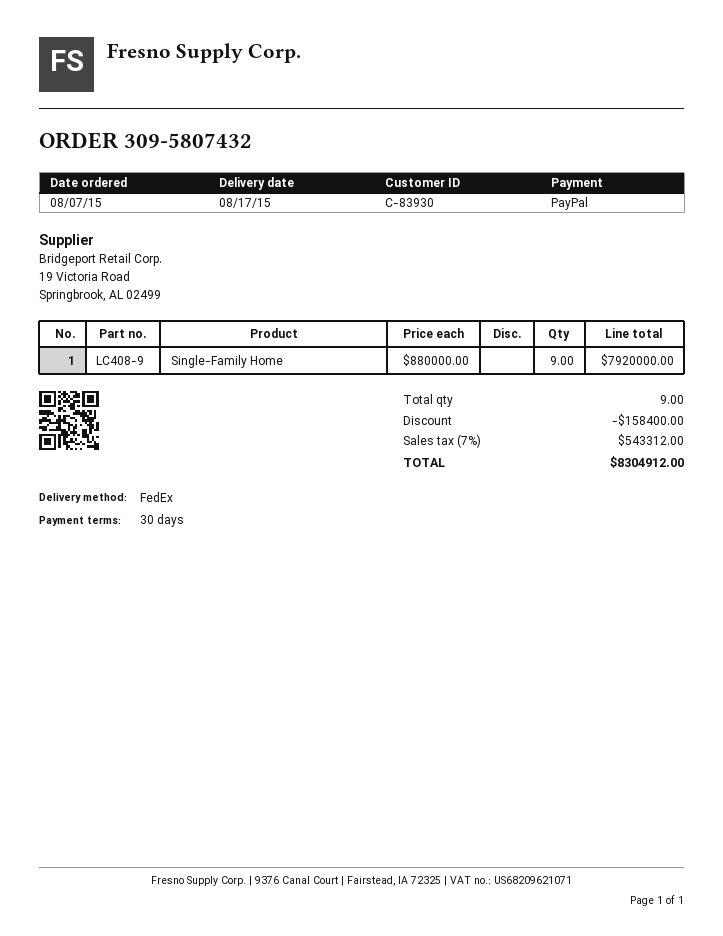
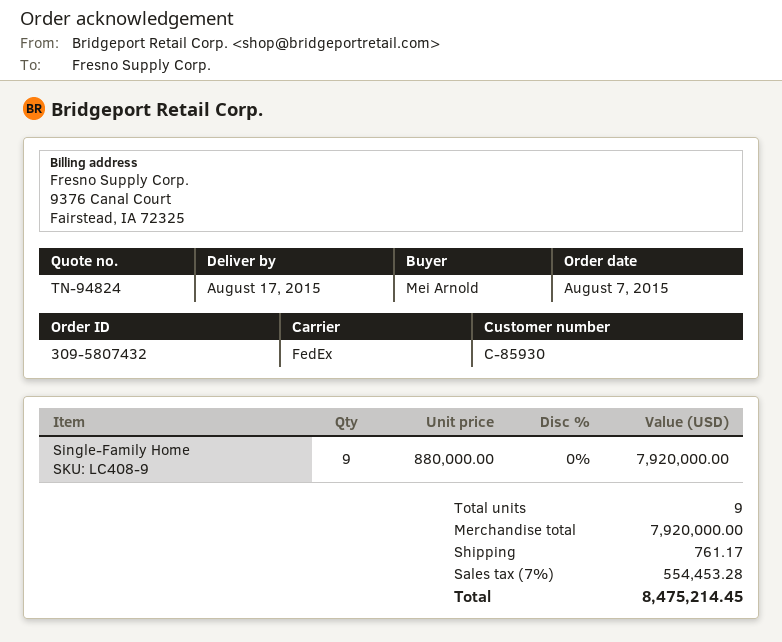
customer number: C-83930 -> C-85930
discount: 158400.00 -> none
shipping: none -> 761.17
tax: 7% = 543312.00 -> 7% = 554453.28
total: 8304912.00 -> 8475214.45

